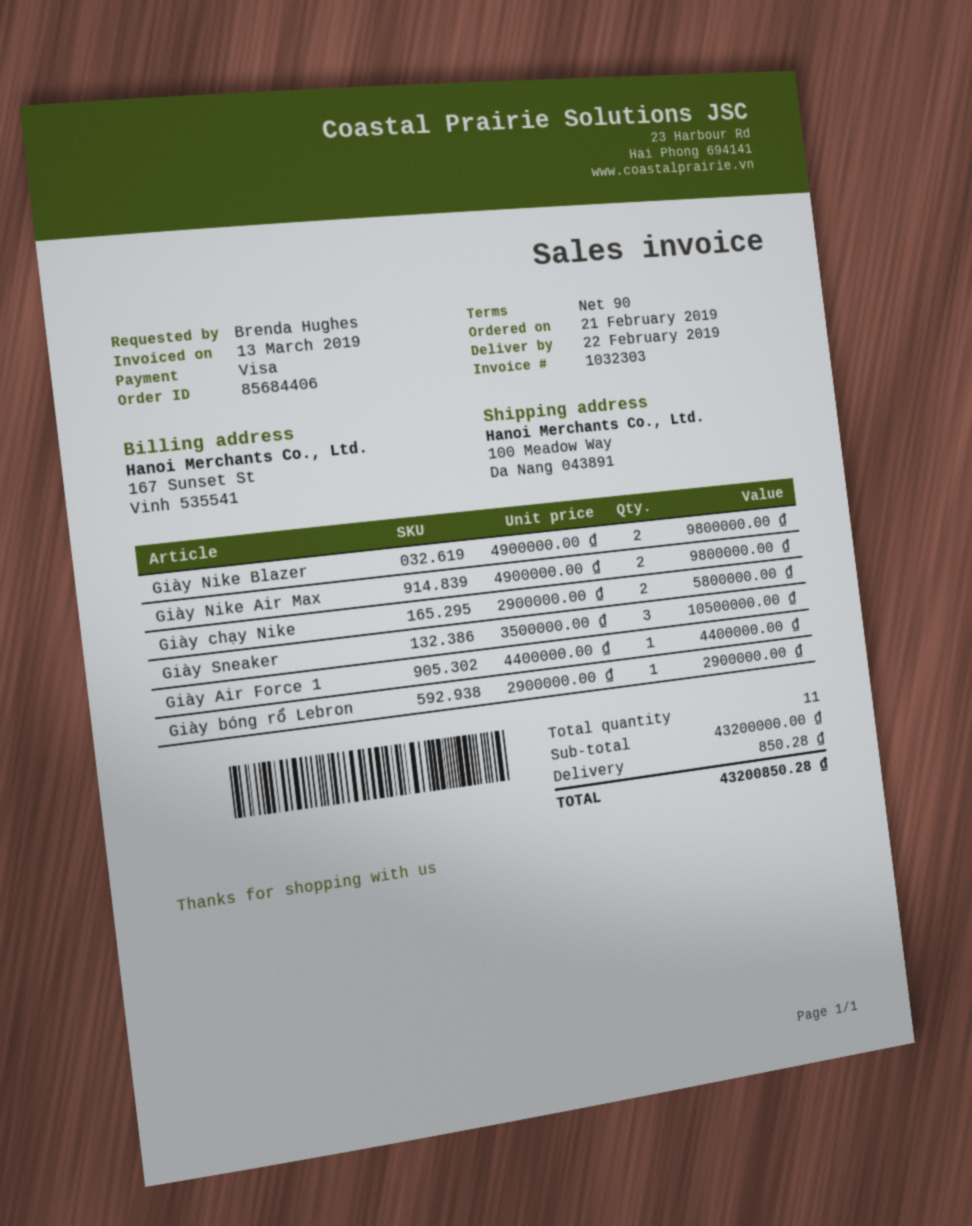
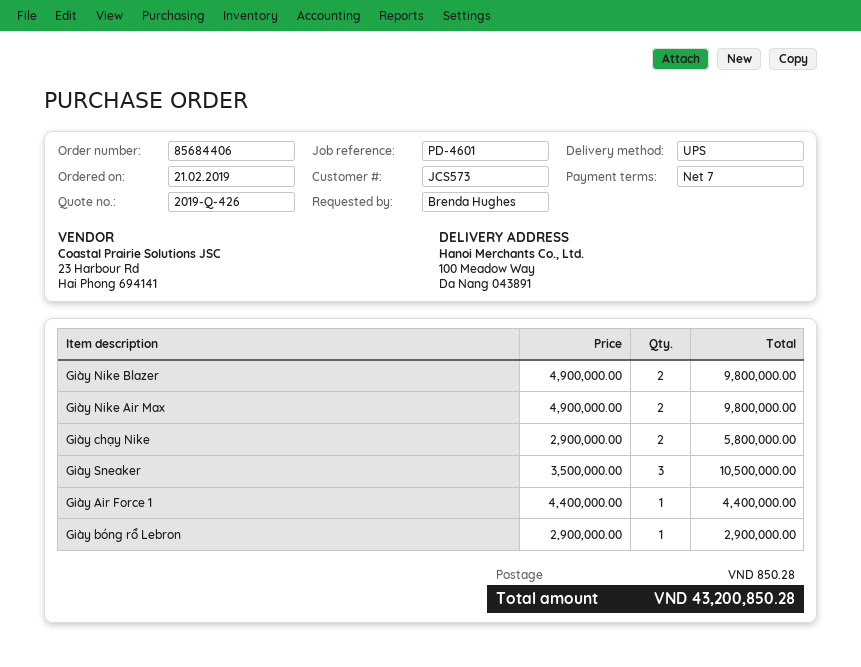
payment terms: 90 days -> 7 days

